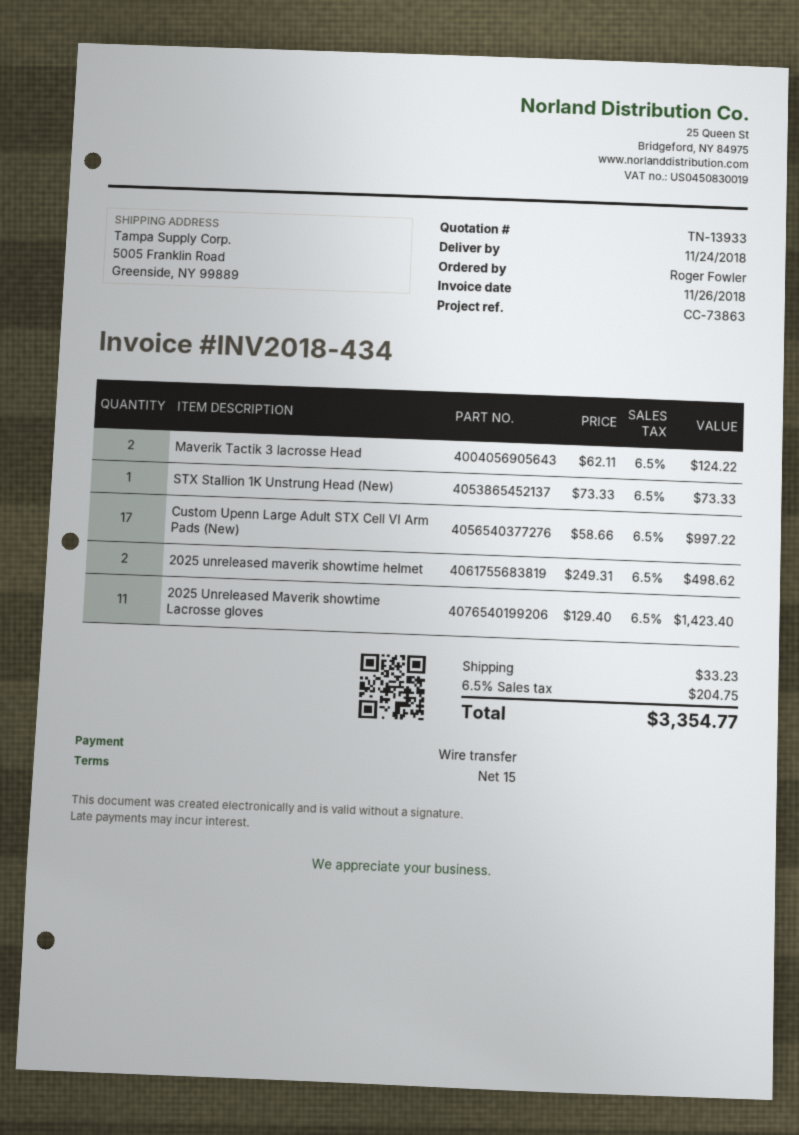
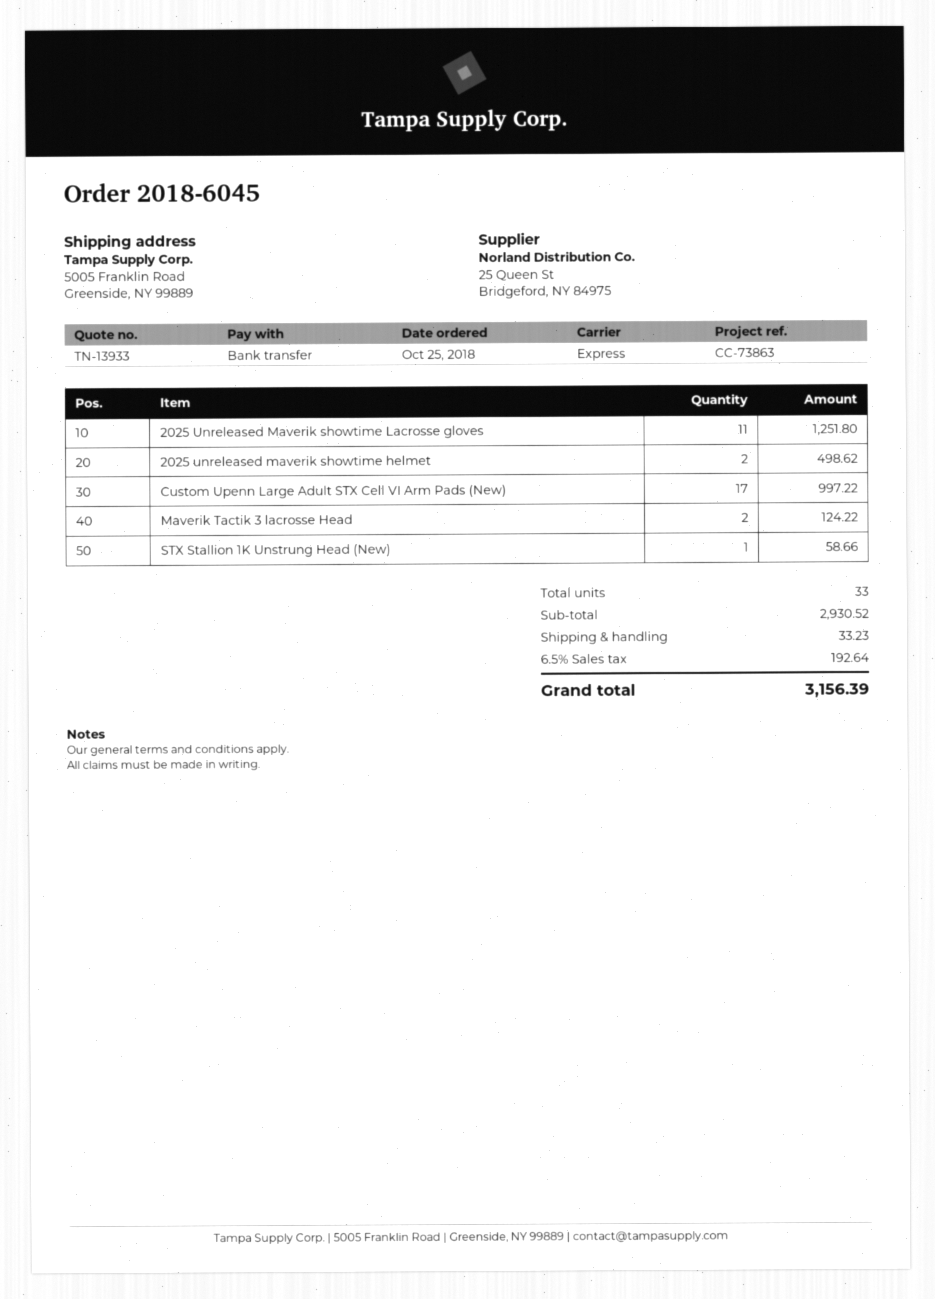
STX Stallion 1K Unstrung Head (New): 1 for 73.33 -> 1 for 58.66
2025 Unreleased Maverik showtime Lacrosse gloves: 11 for 1423.40 -> 11 for 1251.80
tax: 6.5% = 204.75 -> 6.5% = 192.64
total: 3354.77 -> 3156.39

